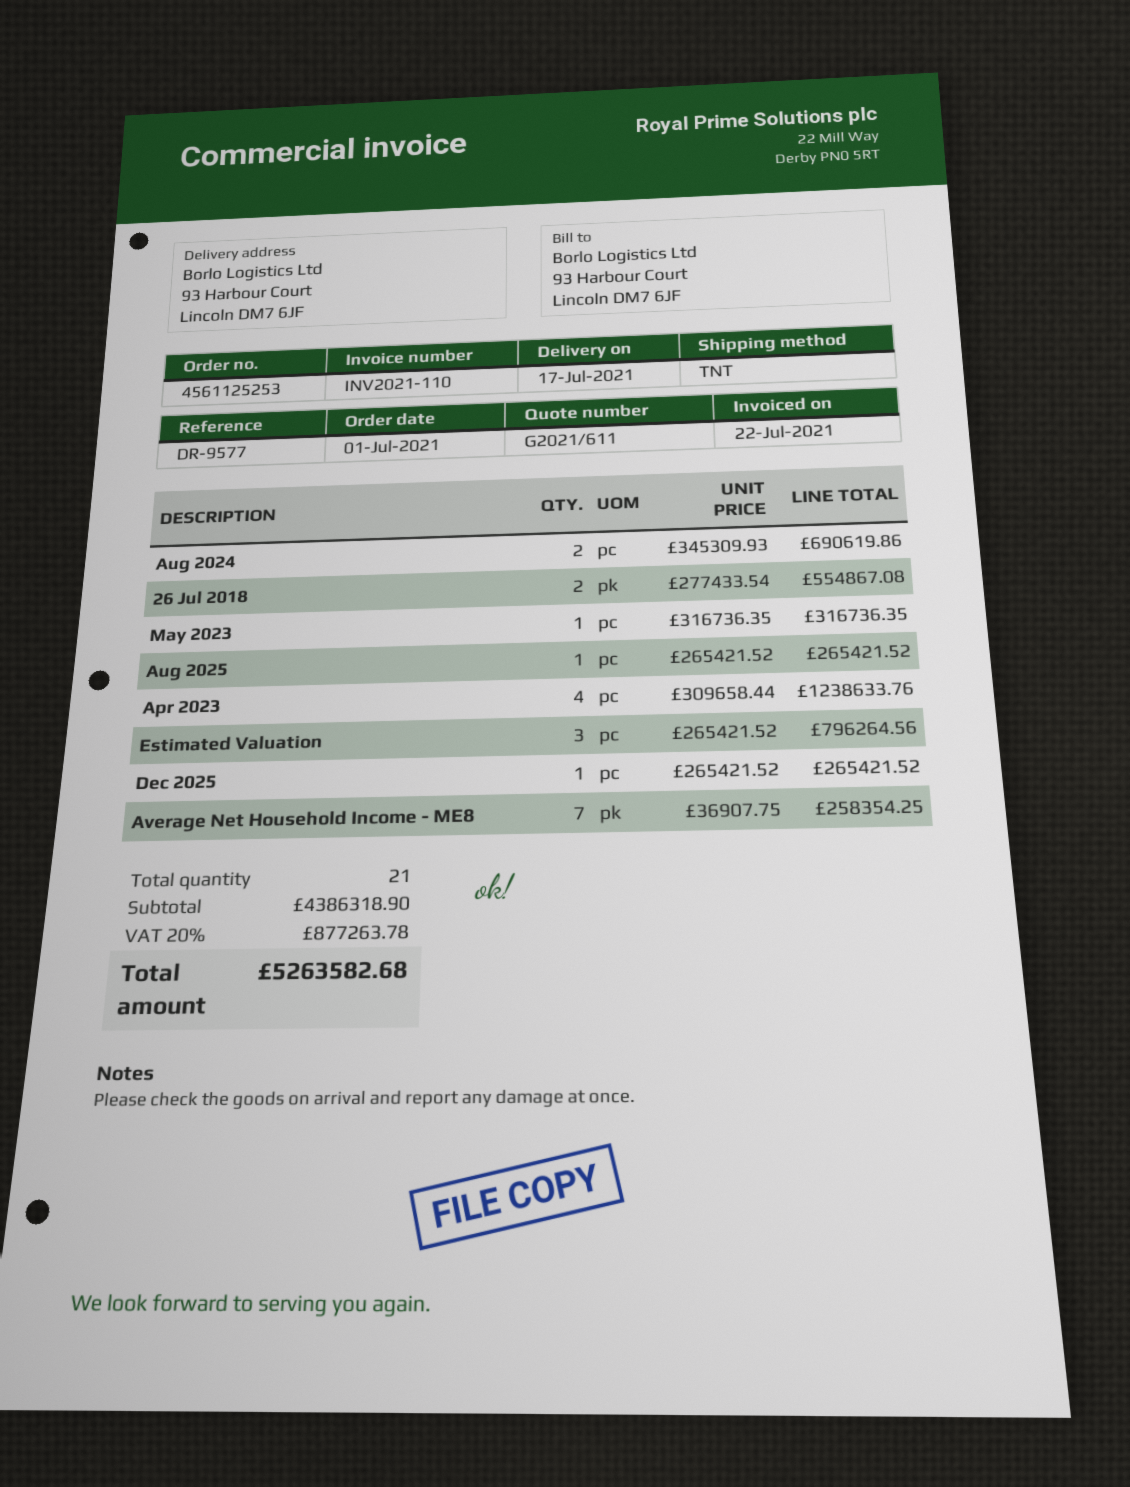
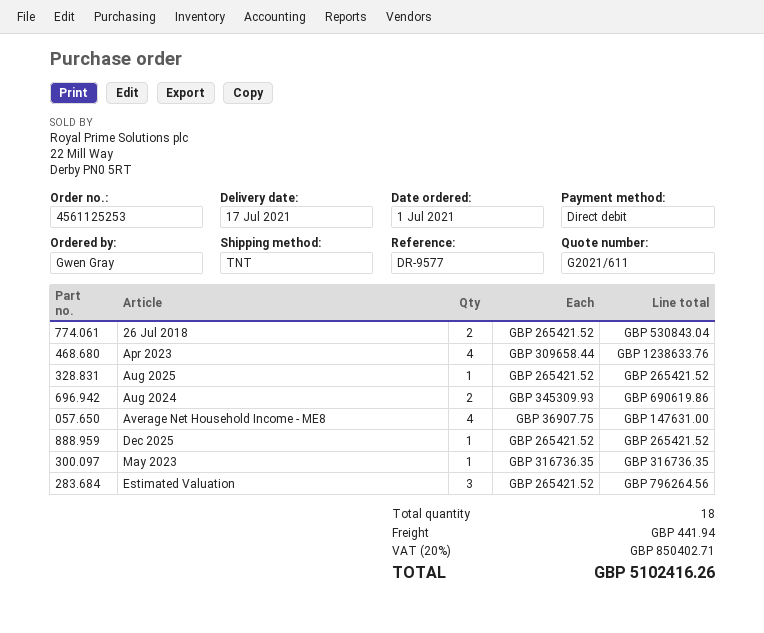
26 Jul 2018: 2 x 277433.54 = 554867.08 -> 2 x 265421.52 = 530843.04
Average Net Household Income - ME8: 7 x 36907.75 = 258354.25 -> 4 x 36907.75 = 147631.00
total quantity: 21 -> 18
shipping: none -> 441.94
tax: 20% = 877263.78 -> 20% = 850402.71
total: 5263582.68 -> 5102416.26

